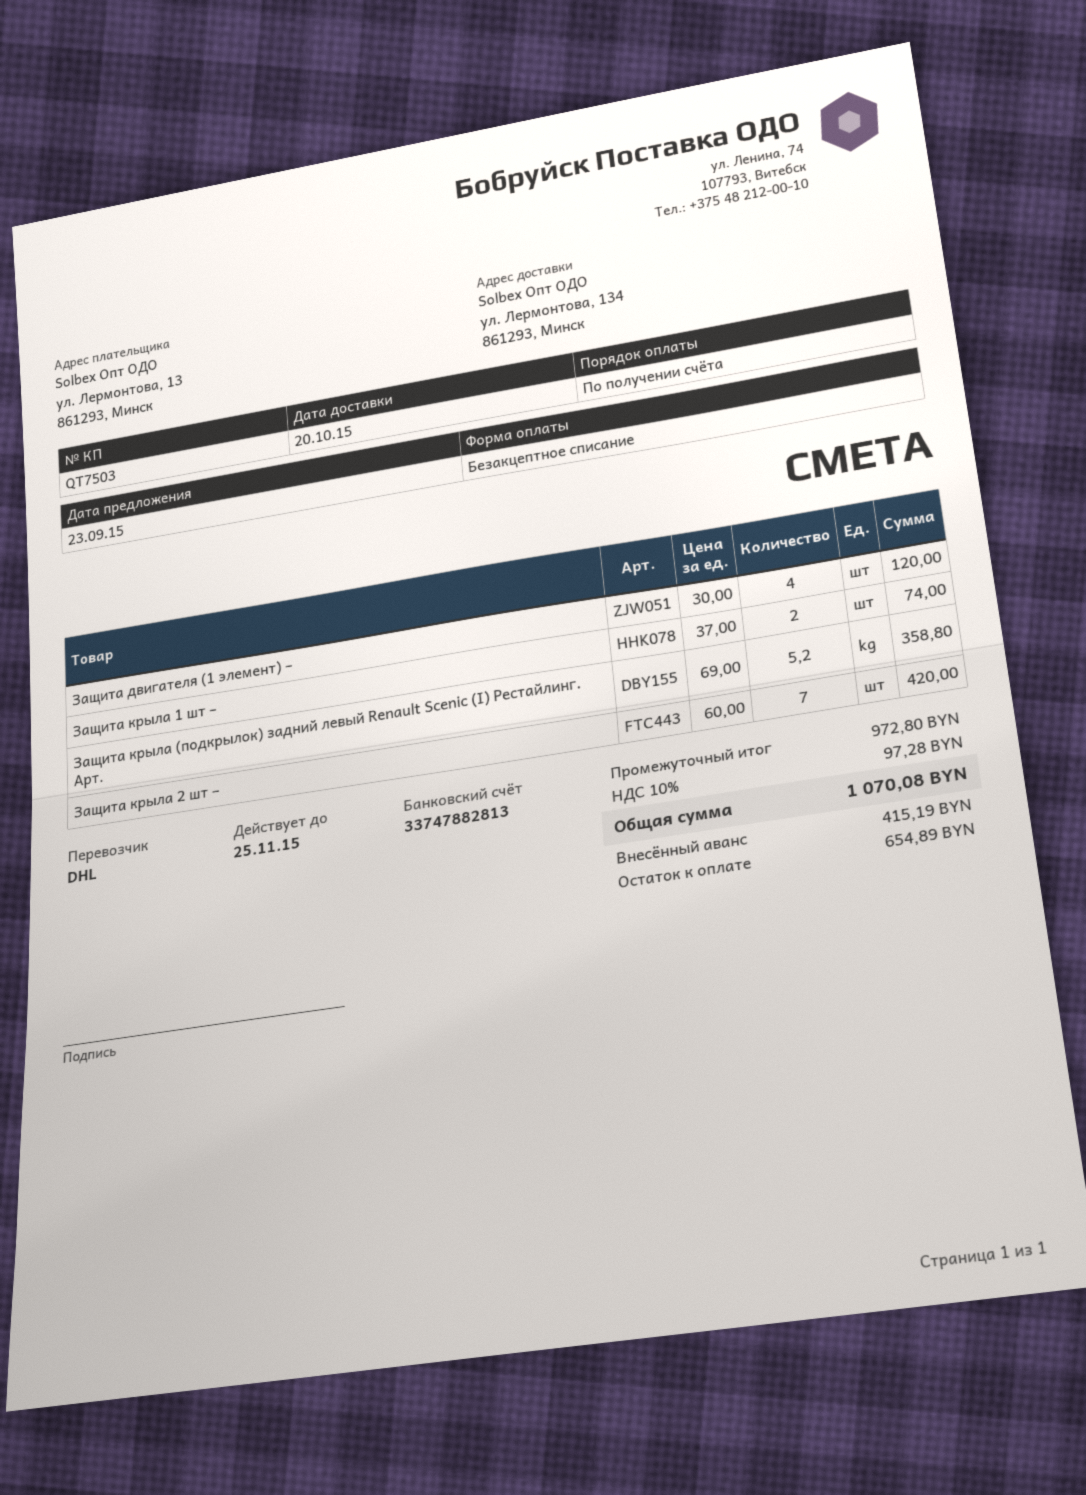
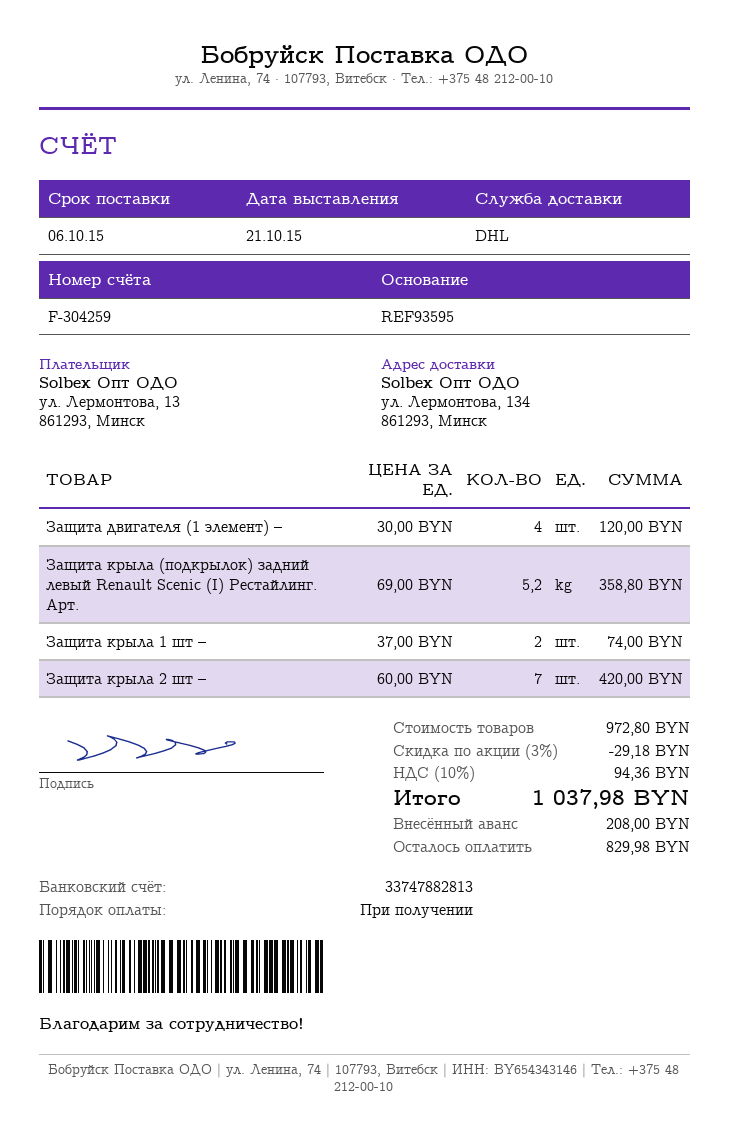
delivery date: 2015-10-20 -> 2015-10-06
discount: none -> 3% = 29.18
tax: 10% = 97.28 -> 10% = 94.36
total: 1070.08 -> 1037.98
deposit: 415.19 -> 208.00
balance: 654.89 -> 829.98

